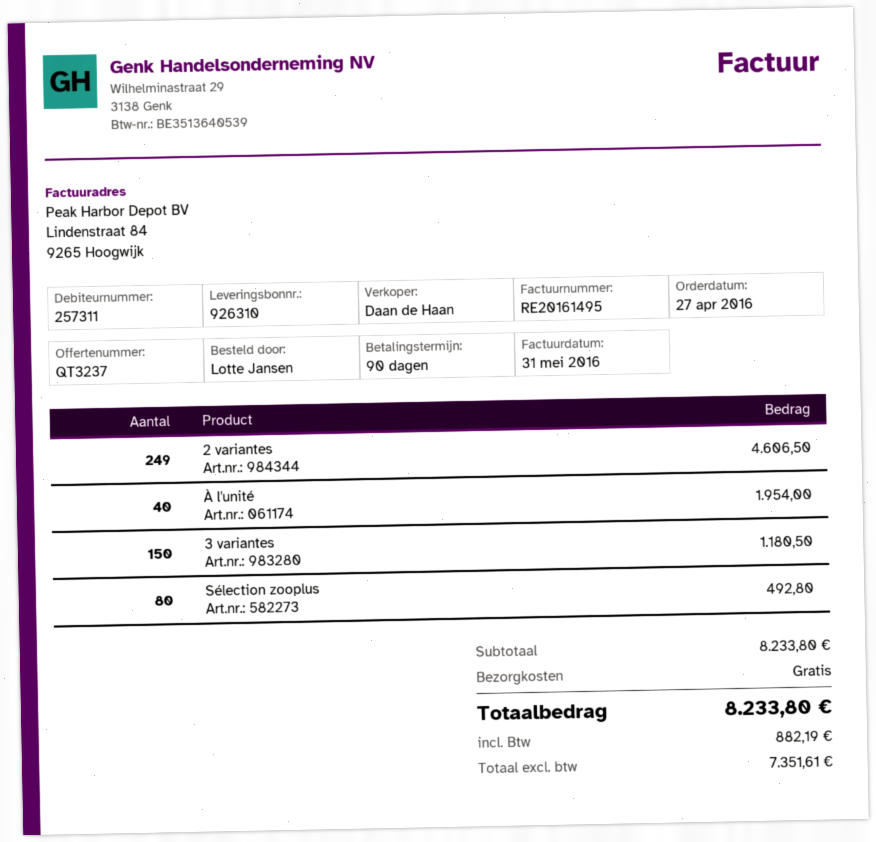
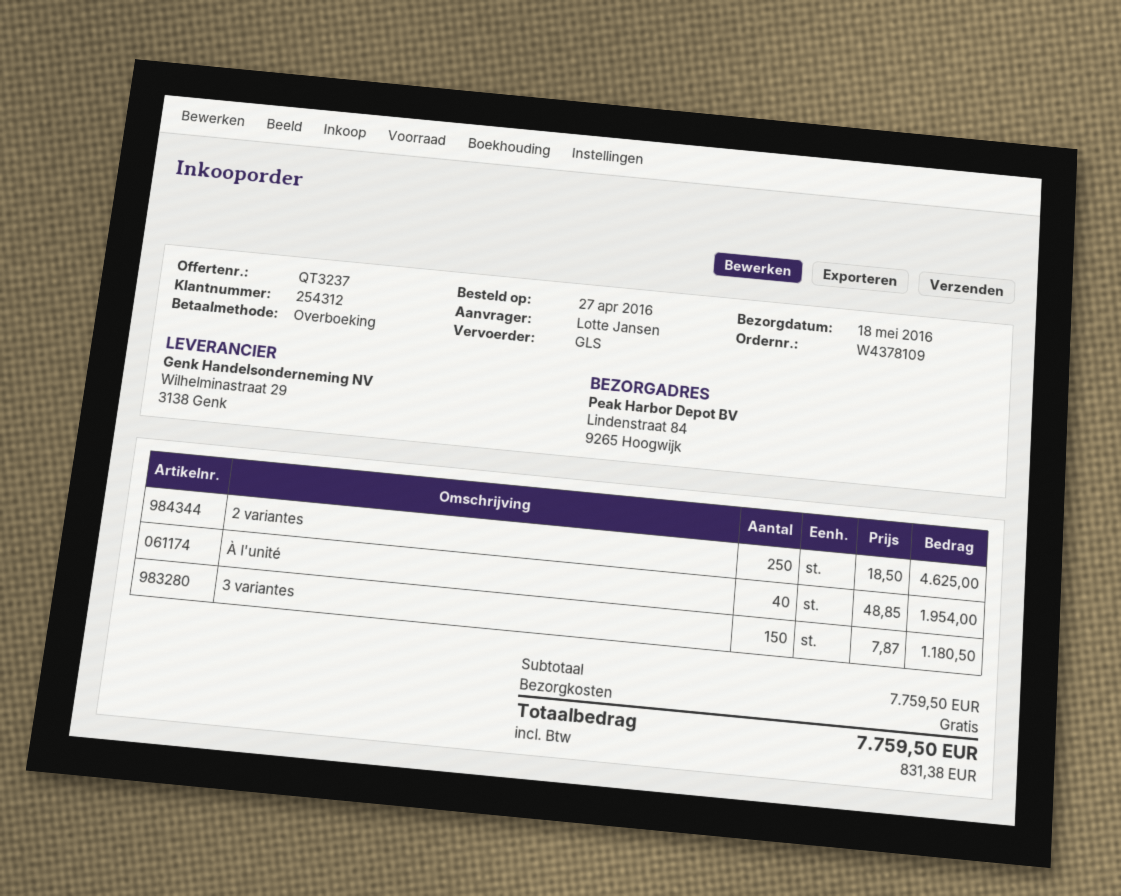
customer number: 257311 -> 254312
2 variantes: 249 for 4606.50 -> 250 for 4625.00
Sélection zooplus: 80 for 492.80 -> none
subtotal: 8233.80 -> 7759.50
tax: 882.19 -> 831.38
total: 8233.80 -> 7759.50

